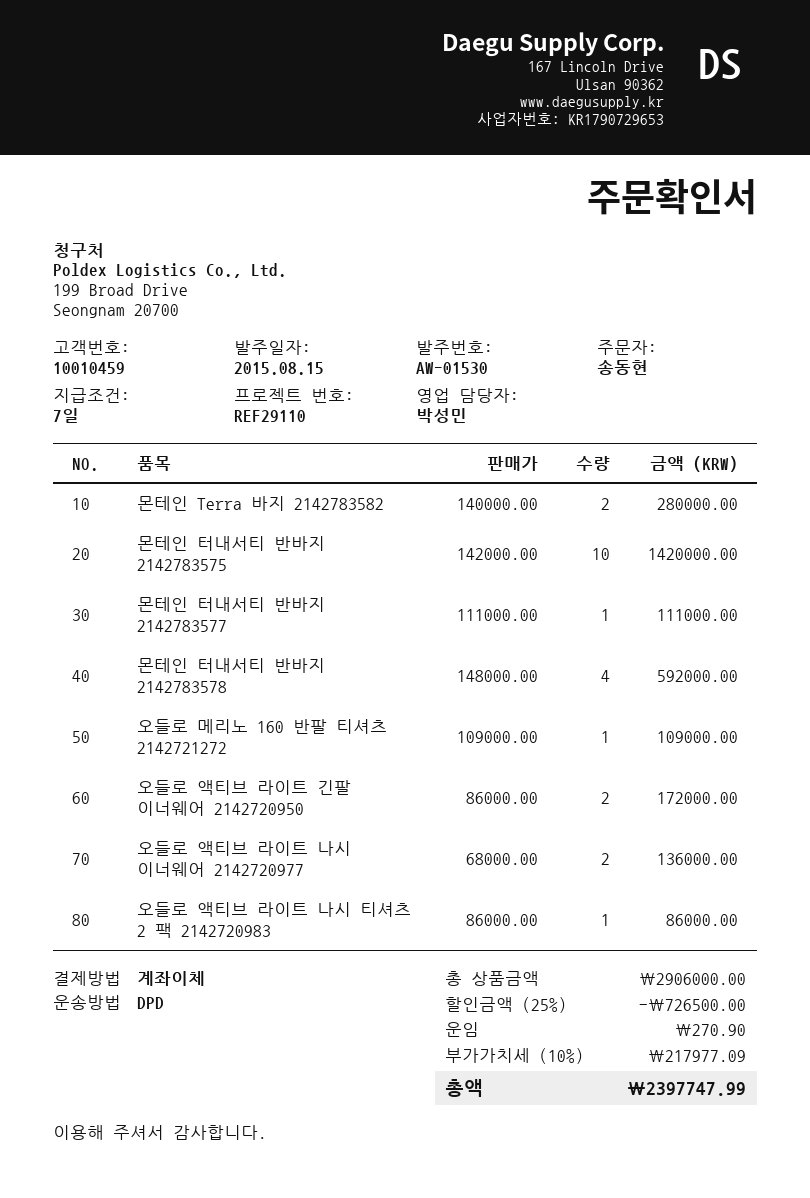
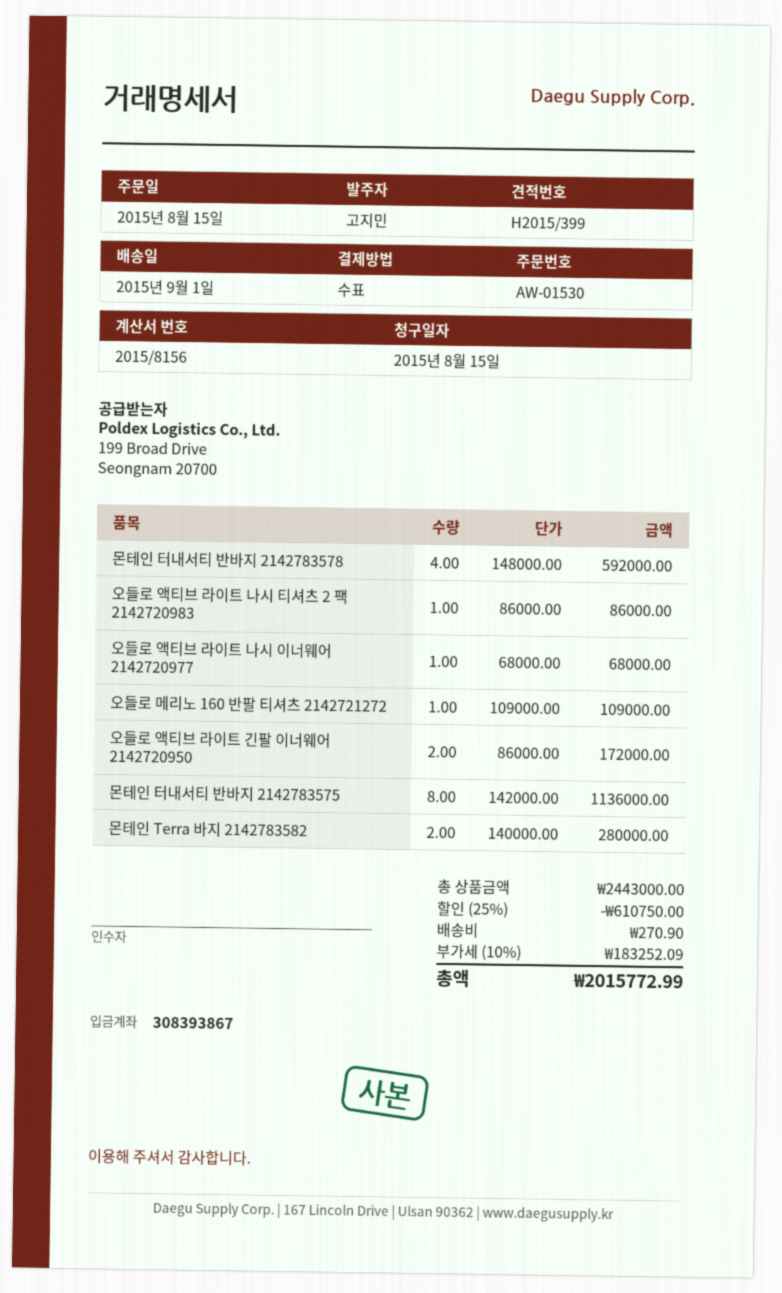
ordered by: 송동현 -> 고지민
payment method: bank transfer -> cheque
몬테인 터내서티 반바지 2142783575: 10 x 142000.00 = 1420000.00 -> 8 x 142000.00 = 1136000.00
몬테인 터내서티 반바지 2142783577: 1 x 111000.00 = 111000.00 -> none
오들로 액티브 라이트 나시 이너웨어 2142720977: 2 x 68000.00 = 136000.00 -> 1 x 68000.00 = 68000.00
subtotal: 2906000.00 -> 2443000.00
discount: 25% = 726500.00 -> 25% = 610750.00
tax: 10% = 217977.09 -> 10% = 183252.09
total: 2397747.99 -> 2015772.99

